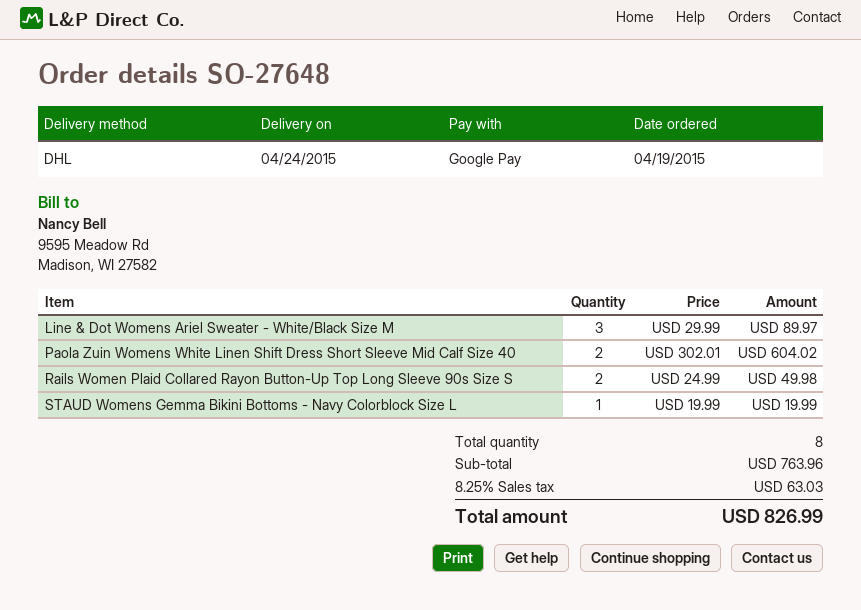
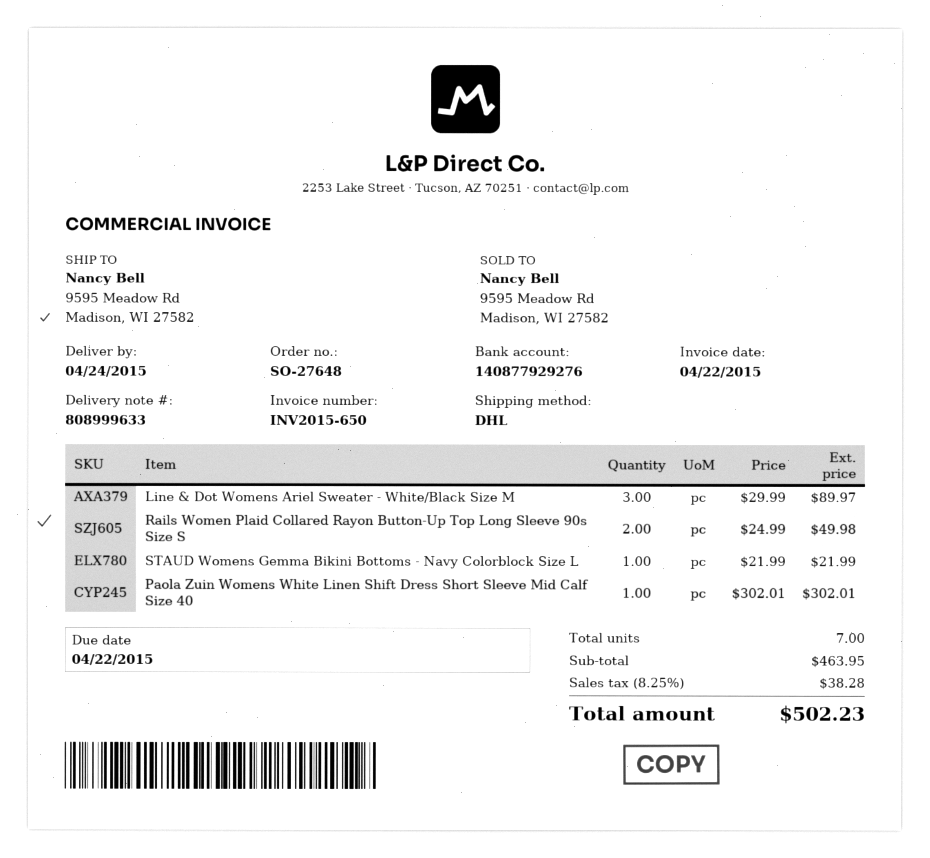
Paola Zuin Womens White Linen Shift Dress Short Sleeve Mid Calf Size 40: 2 x 302.01 = 604.02 -> 1 x 302.01 = 302.01
STAUD Womens Gemma Bikini Bottoms - Navy Colorblock Size L: 1 x 19.99 = 19.99 -> 1 x 21.99 = 21.99
total quantity: 8 -> 7
subtotal: 763.96 -> 463.95
tax: 8.25% = 63.03 -> 8.25% = 38.28
total: 826.99 -> 502.23

